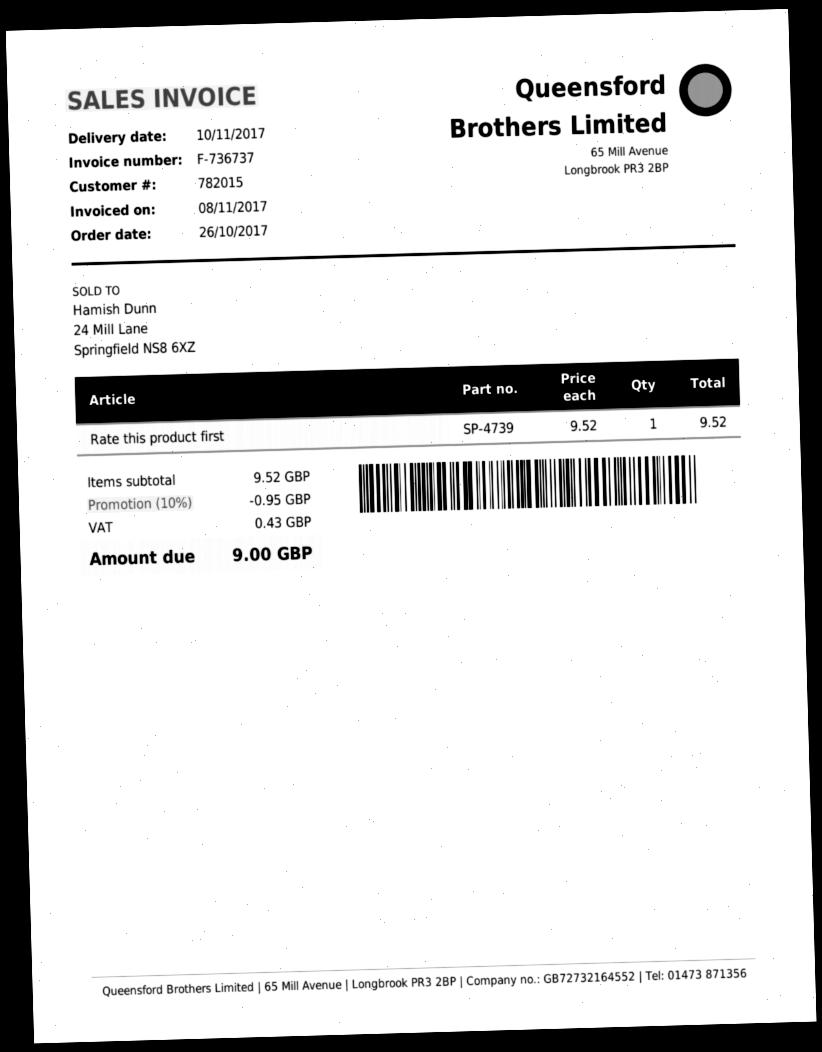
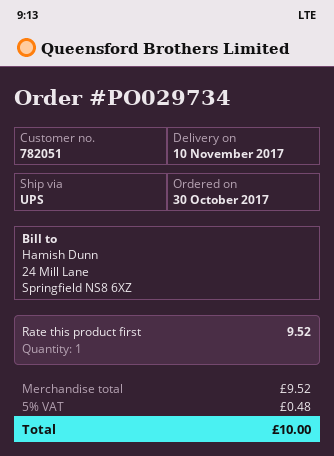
order date: 2017-10-26 -> 2017-10-30
customer number: 782015 -> 782051
discount: 10% = 0.95 -> none
tax: 0.43 -> 0.48
total: 9.00 -> 10.00

